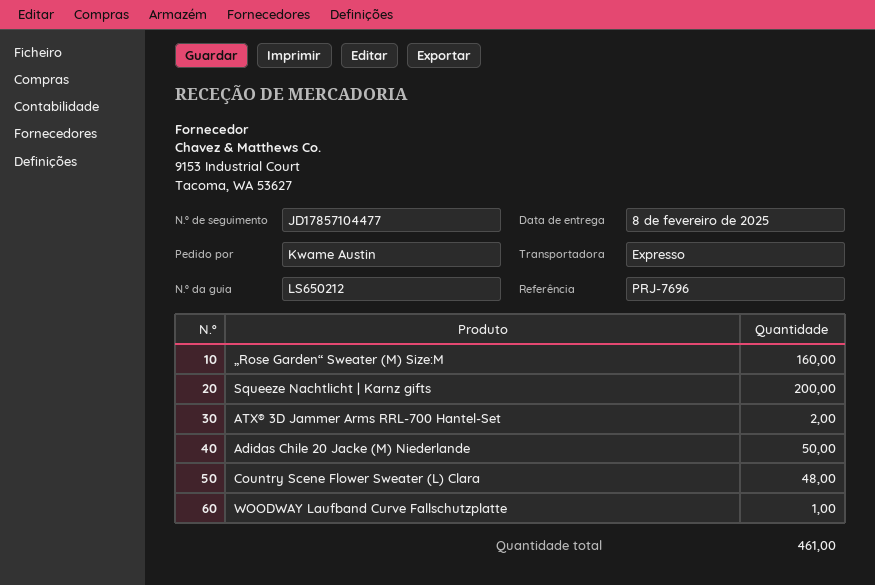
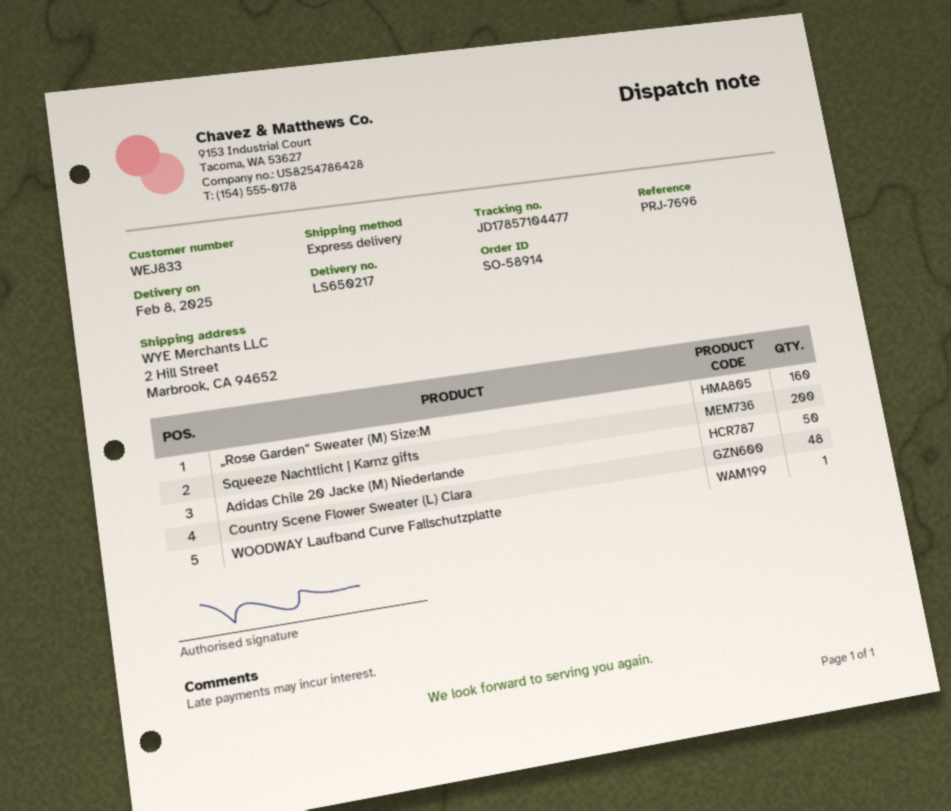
delivery note number: LS650212 -> LS650217
ATX® 3D Jammer Arms RRL-700 Hantel-Set: 2 -> none

